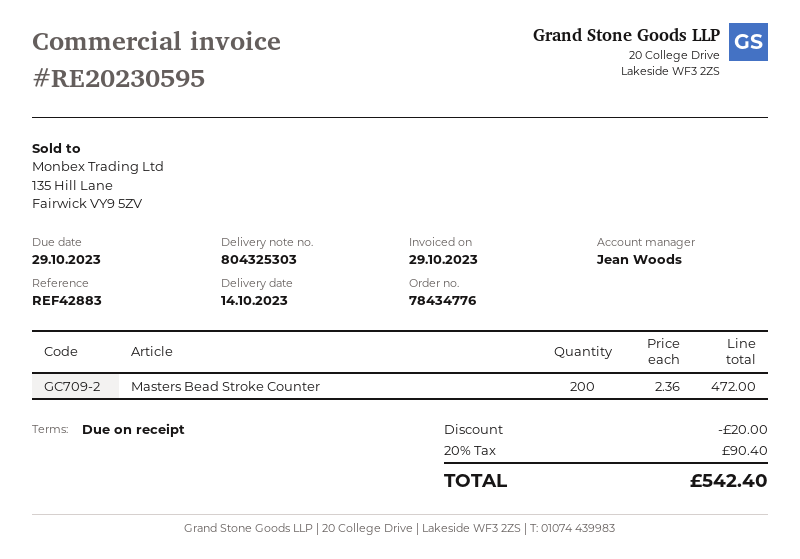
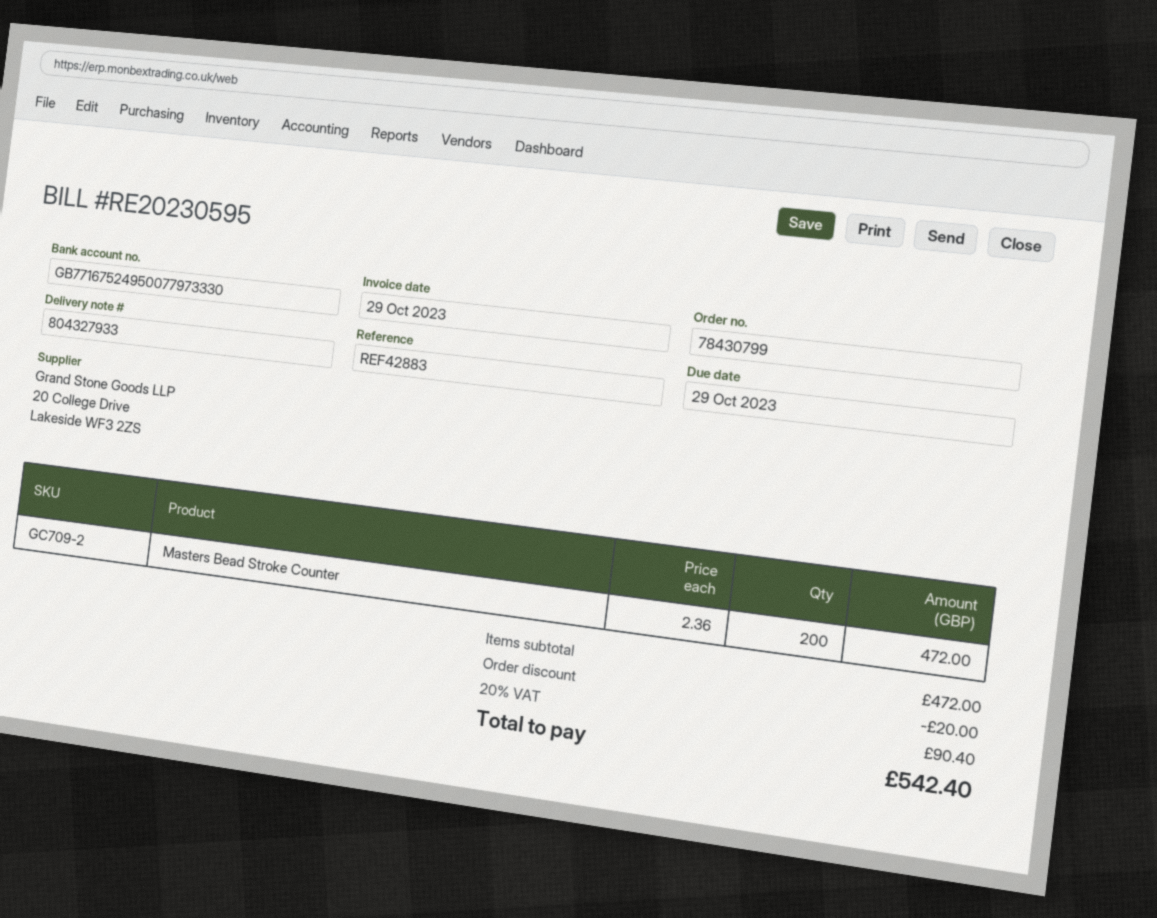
order number: 78434776 -> 78430799
delivery note number: 804325303 -> 804327933

